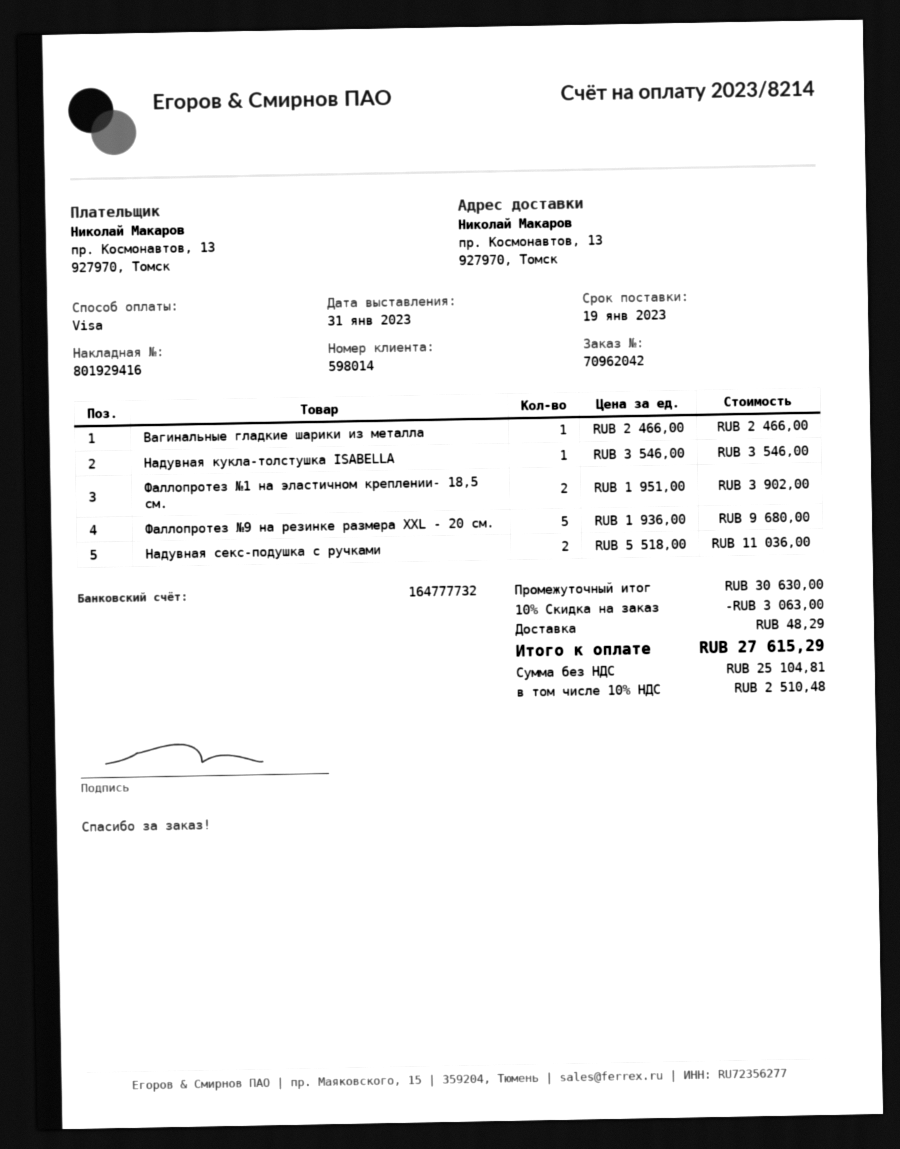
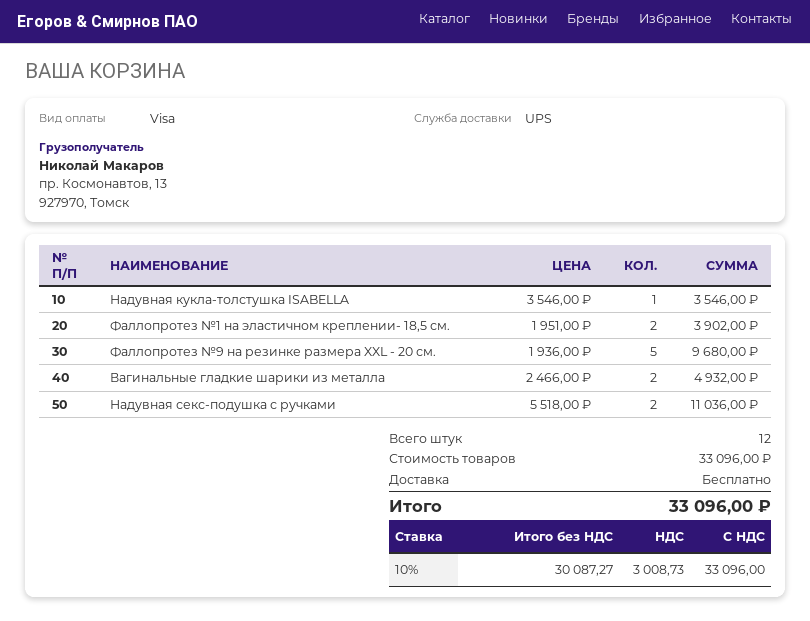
Вагинальные гладкие шарики из металла: 1 x 2466.00 = 2466.00 -> 2 x 2466.00 = 4932.00
subtotal: 30630.00 -> 33096.00
discount: 10% = 3063.00 -> none
shipping: 48.29 -> 0.00
net: 25104.81 -> 30087.27
tax: 10% = 2510.48 -> 10% = 3008.73
total: 27615.29 -> 33096.00

